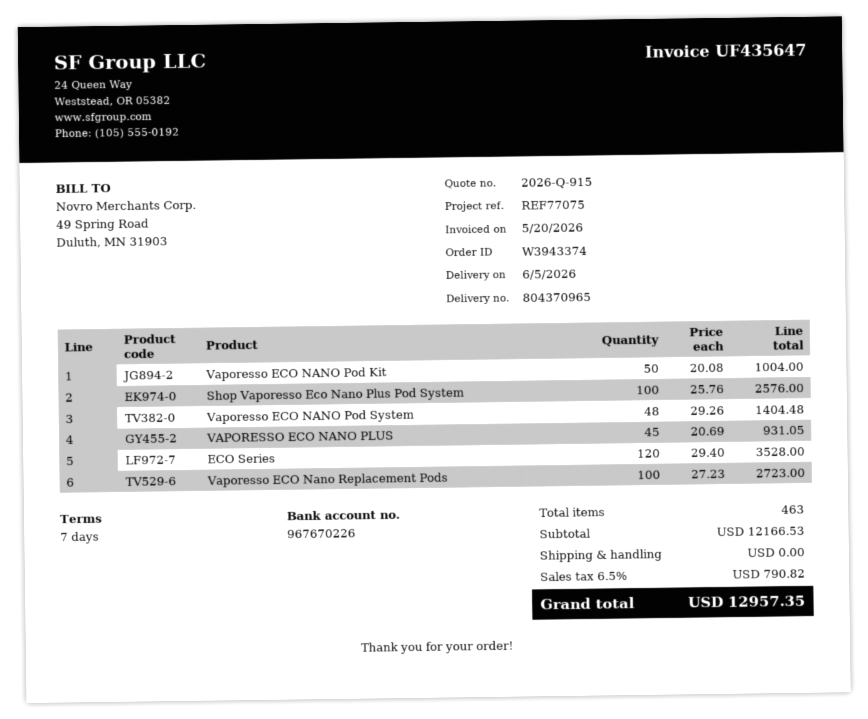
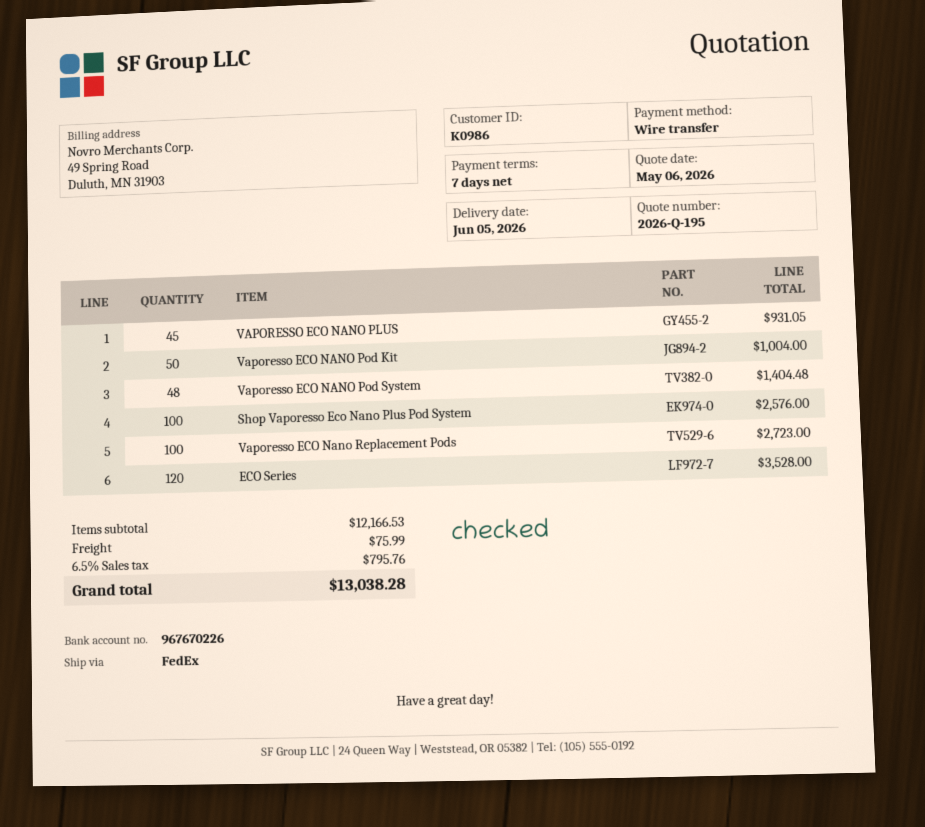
quote number: 2026-Q-915 -> 2026-Q-195
shipping: 0.00 -> 75.99
tax: 6.5% = 790.82 -> 6.5% = 795.76
total: 12957.35 -> 13038.28

